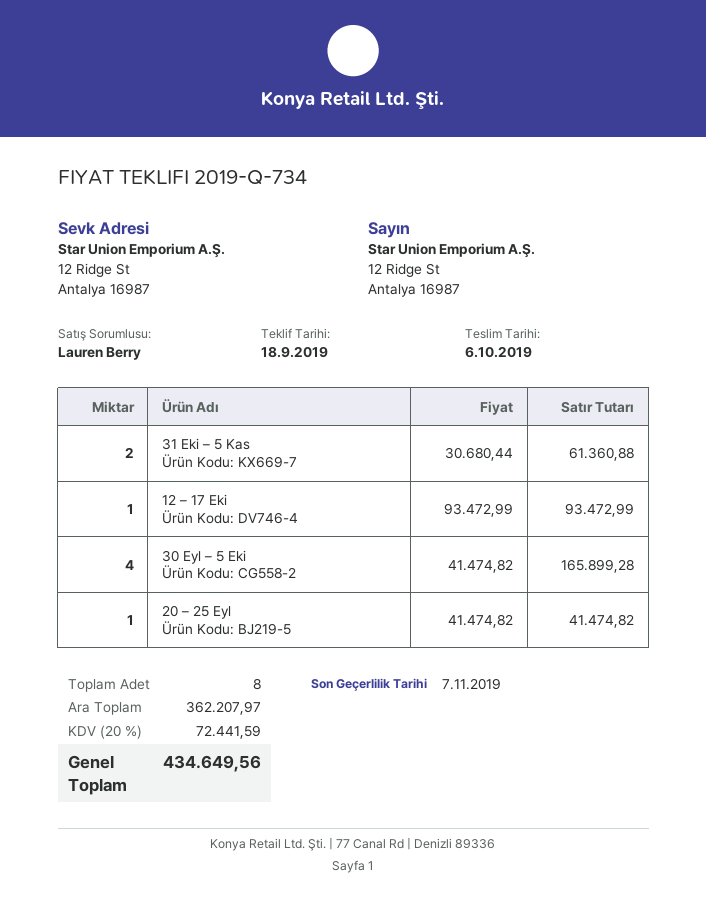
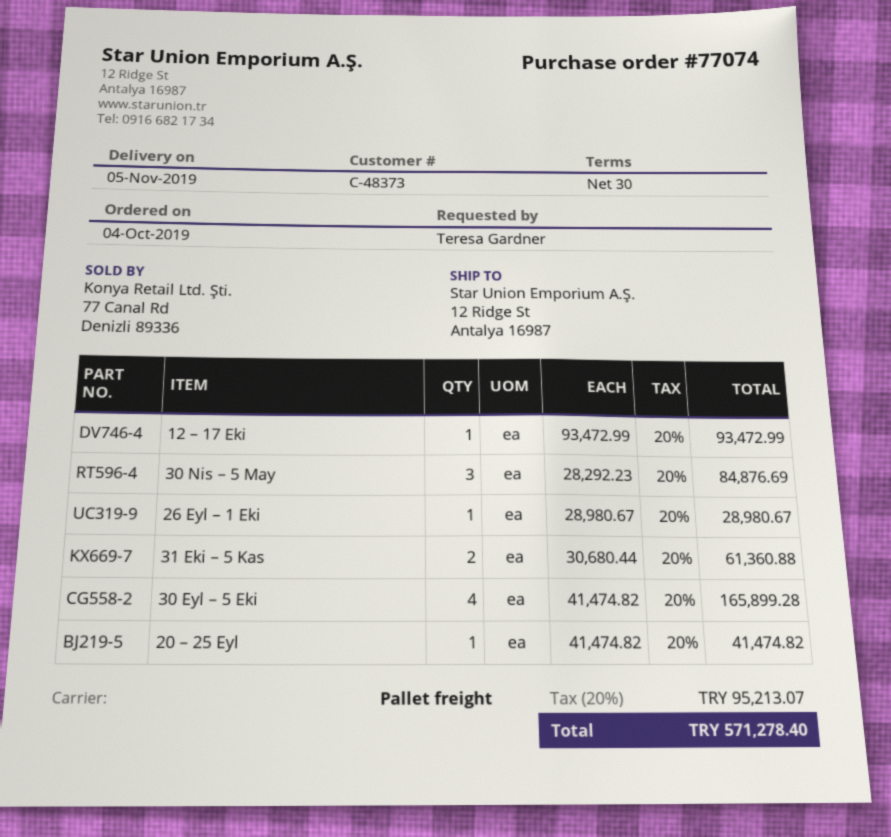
delivery date: 2019-10-06 -> 2019-11-05
30 Nis – 5 May: none -> 3 x 28292.23 = 84876.69
26 Eyl – 1 Eki: none -> 1 x 28980.67 = 28980.67
tax: 20% = 72441.59 -> 20% = 95213.07
total: 434649.56 -> 571278.40

